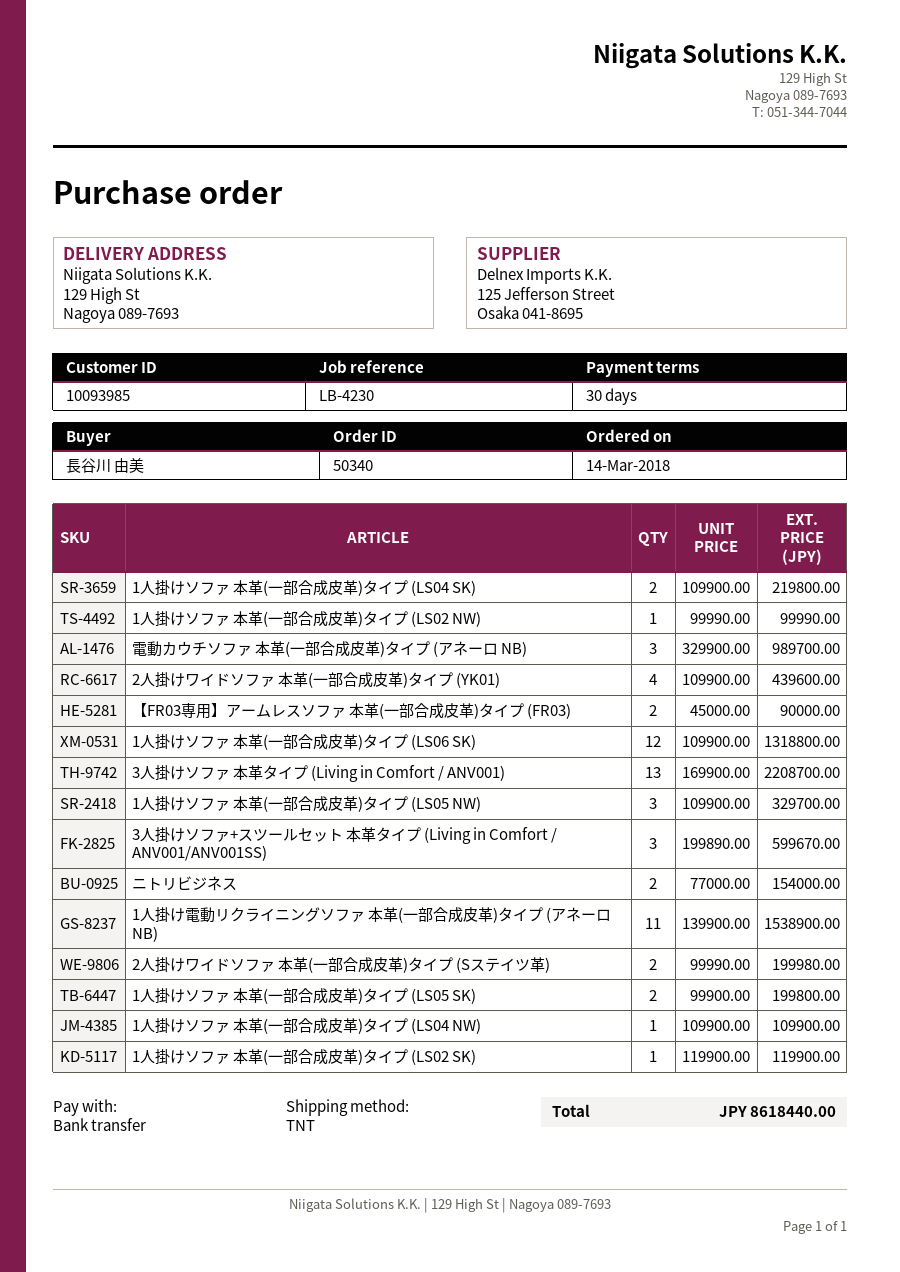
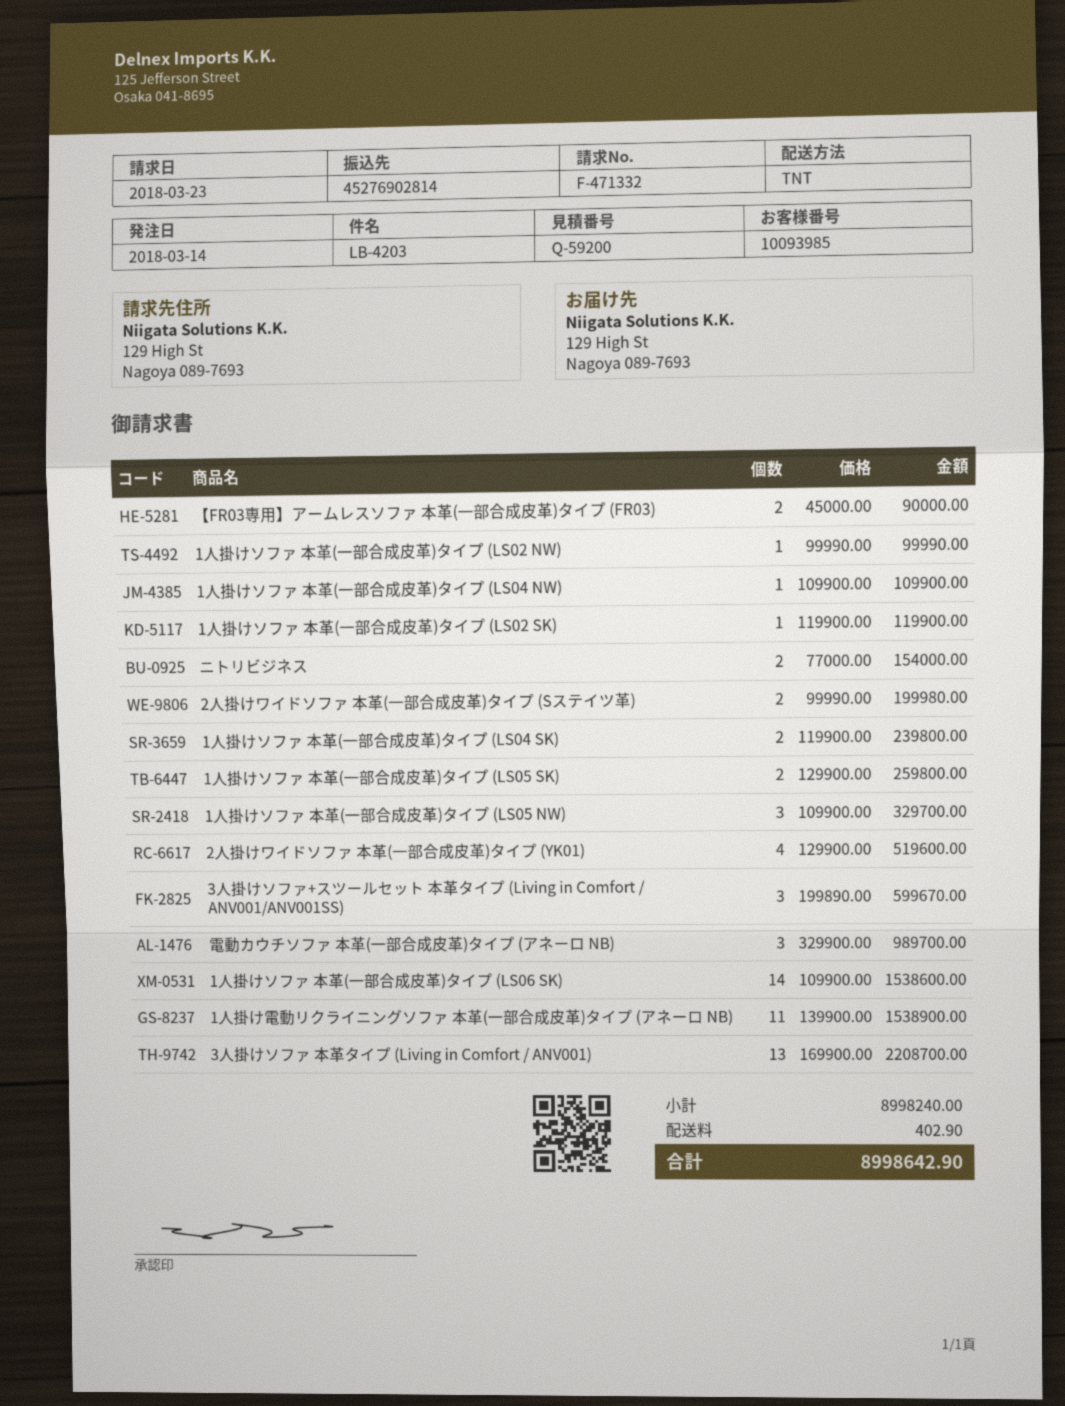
reference: LB-4230 -> LB-4203
1人掛けソファ 本革(一部合成皮革)タイプ (LS04 SK): 2 x 109900.00 = 219800.00 -> 2 x 119900.00 = 239800.00
2人掛けワイドソファ 本革(一部合成皮革)タイプ (YK01): 4 x 109900.00 = 439600.00 -> 4 x 129900.00 = 519600.00
1人掛けソファ 本革(一部合成皮革)タイプ (LS06 SK): 12 x 109900.00 = 1318800.00 -> 14 x 109900.00 = 1538600.00
1人掛けソファ 本革(一部合成皮革)タイプ (LS05 SK): 2 x 99900.00 = 199800.00 -> 2 x 129900.00 = 259800.00
shipping: none -> 402.90
total: 8618440.00 -> 8998642.90

